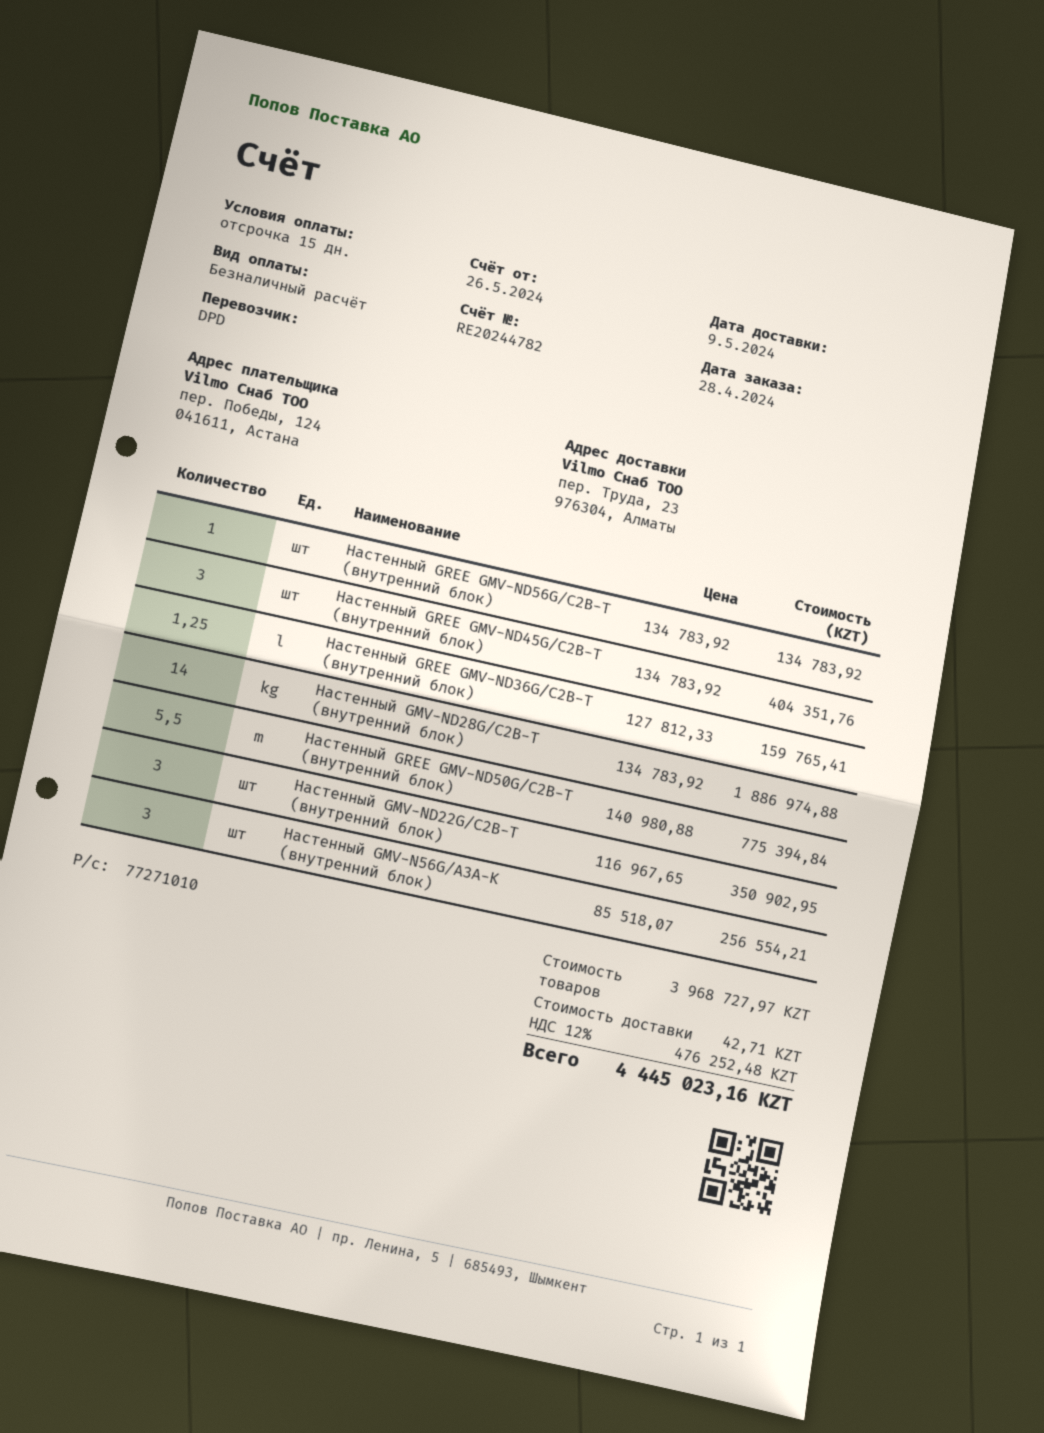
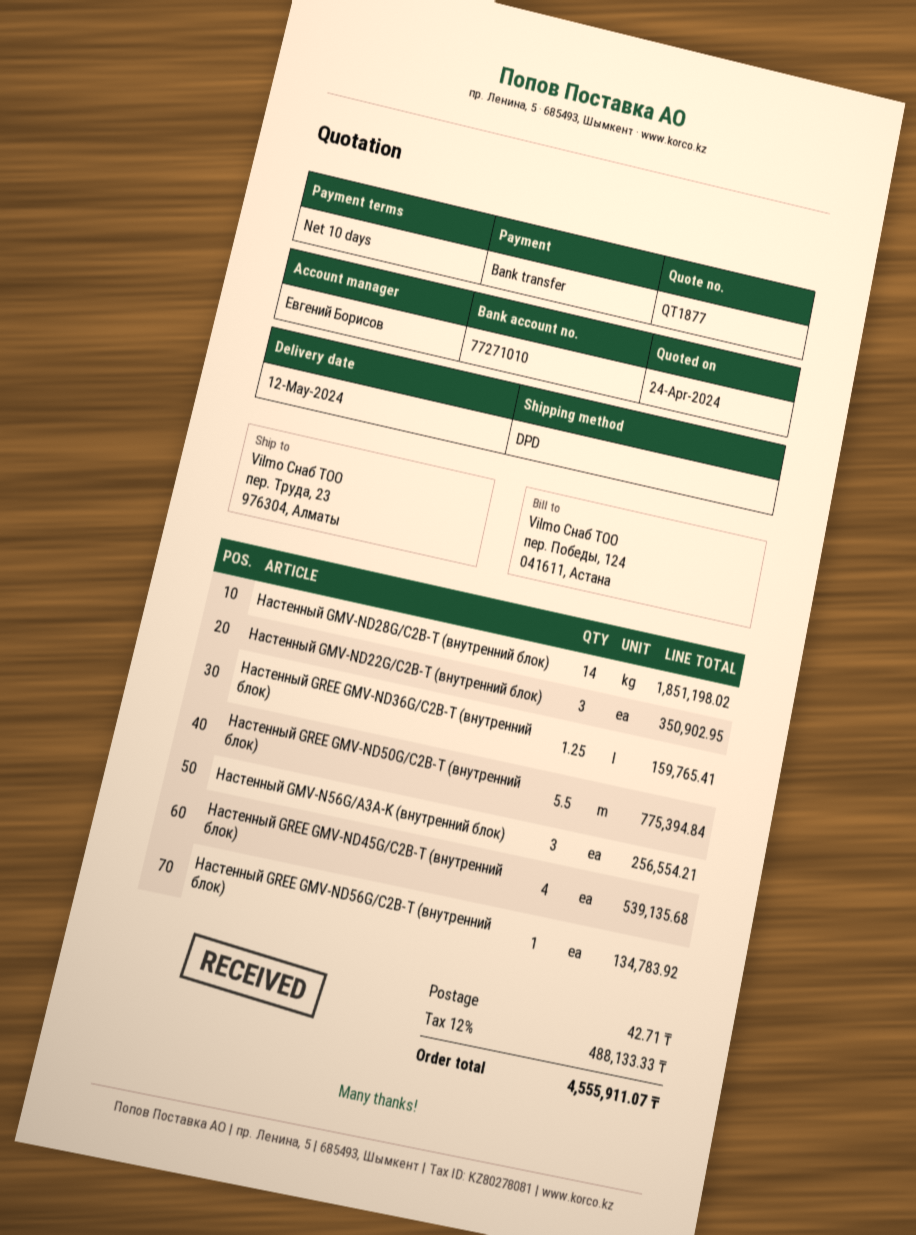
delivery date: 2024-05-09 -> 2024-05-12
payment terms: 15 days -> 10 days
Настенный GREE GMV-ND45G/C2B-T (внутренний блок): 3 for 404351.76 -> 4 for 539135.68
Настенный GMV-ND28G/C2B-T (внутренний блок): 14 for 1886974.88 -> 14 for 1851198.02
tax: 12% = 476252.48 -> 12% = 488133.33
total: 4445023.16 -> 4555911.07

